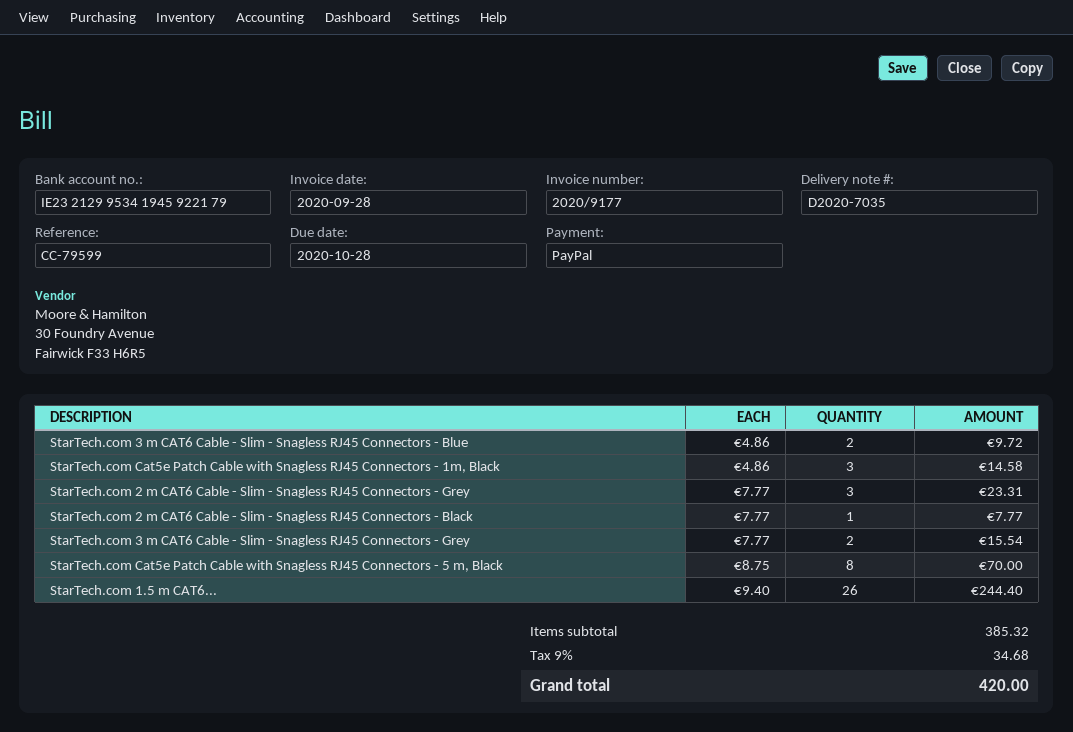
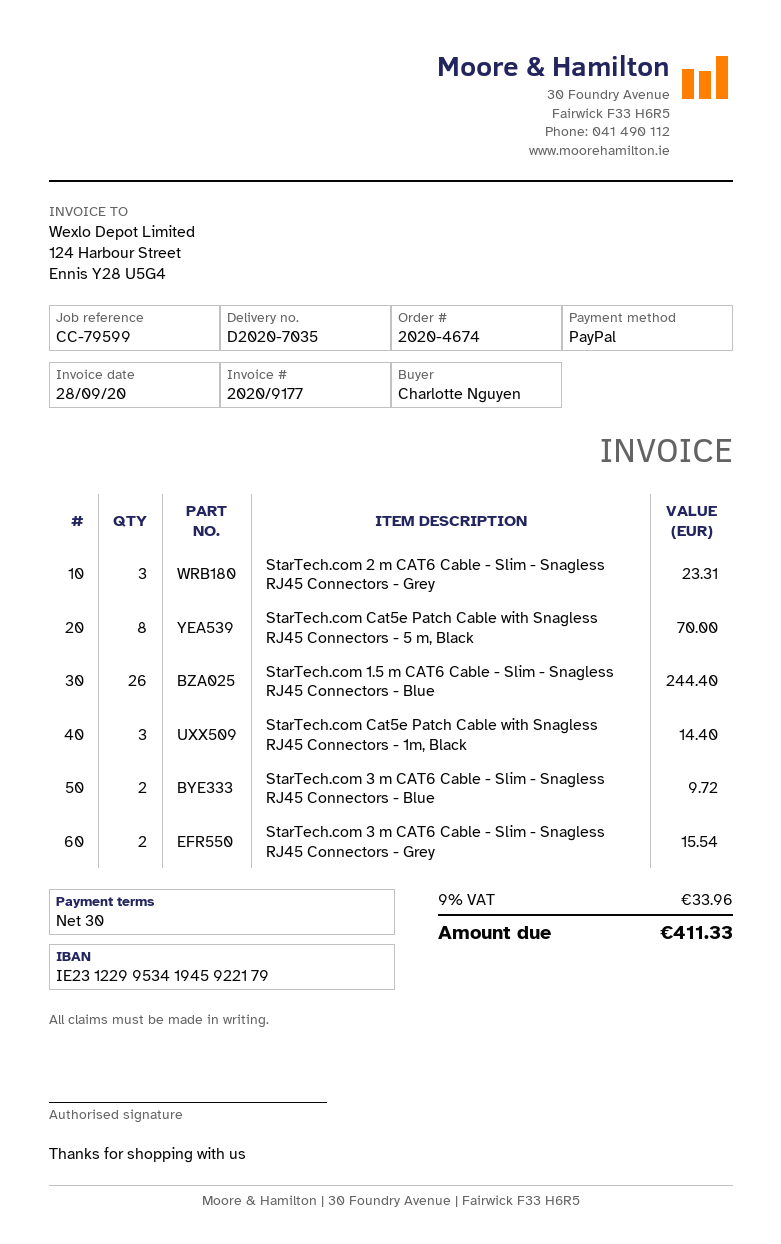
bank account: IE23212995341945922179 -> IE23122995341945922179
StarTech.com Cat5e Patch Cable with Snagless RJ45 Connectors - 1m, Black: 3 for 14.58 -> 3 for 14.40
StarTech.com 2 m CAT6 Cable - Slim - Snagless RJ45 Connectors - Black: 1 for 7.77 -> none
tax: 9% = 34.68 -> 9% = 33.96
total: 420.00 -> 411.33

